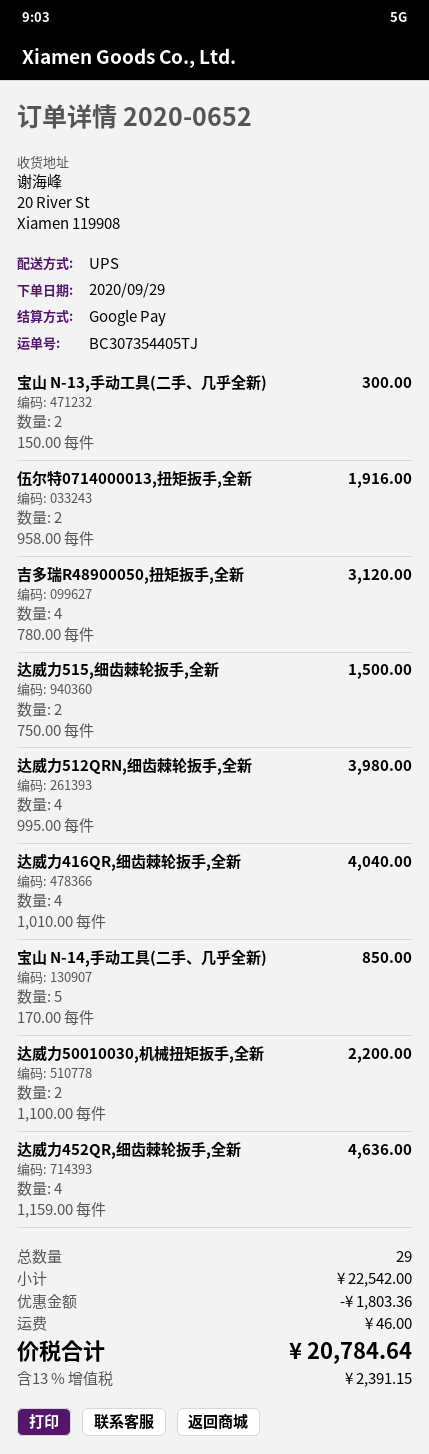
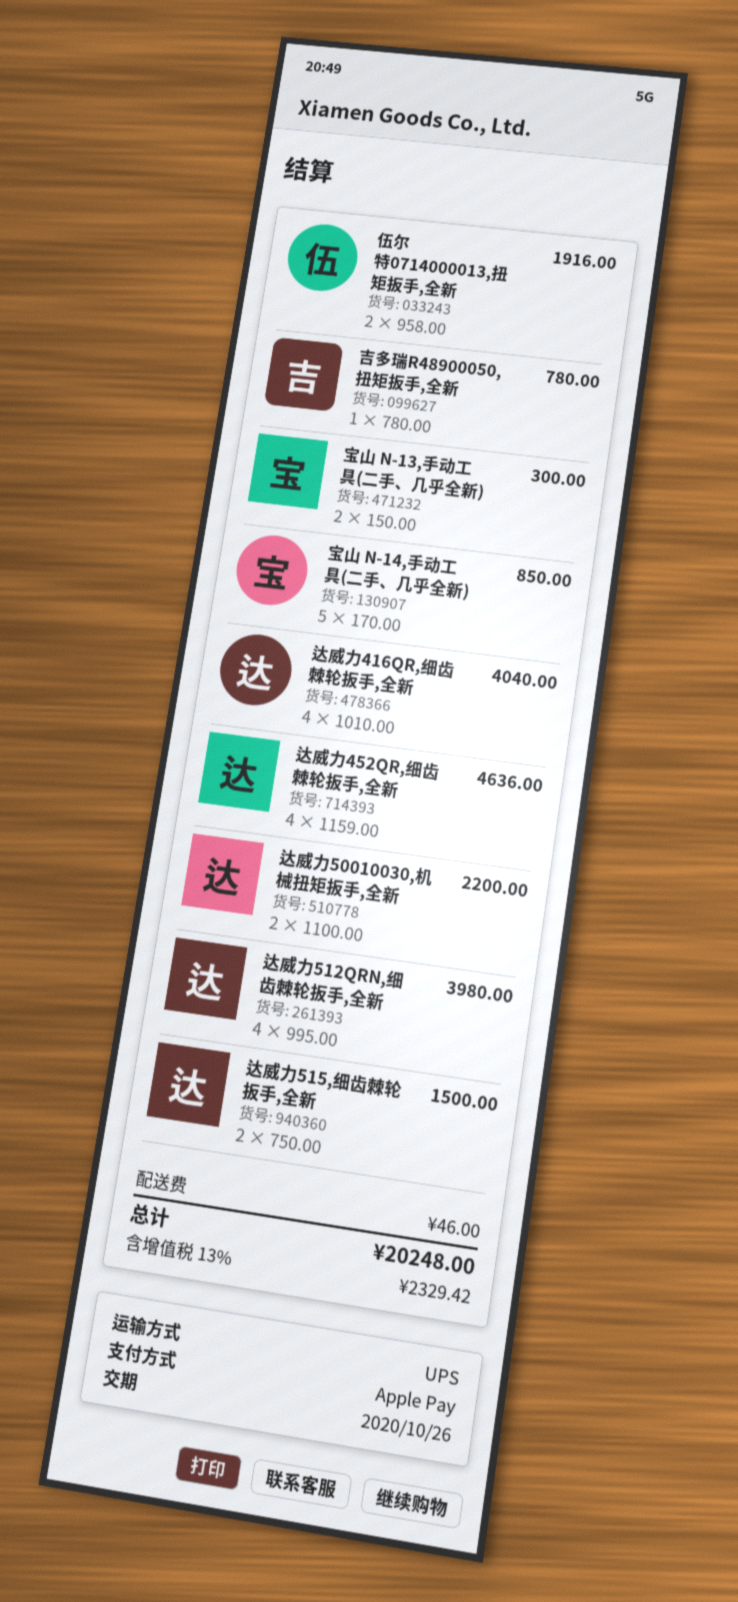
payment method: Google Pay -> Apple Pay
吉多瑞R48900050,扭矩扳手,全新: 4 x 780.00 = 3120.00 -> 1 x 780.00 = 780.00
discount: 1803.36 -> none
tax: 13% = 2391.15 -> 13% = 2329.42
total: 20784.64 -> 20248.00

